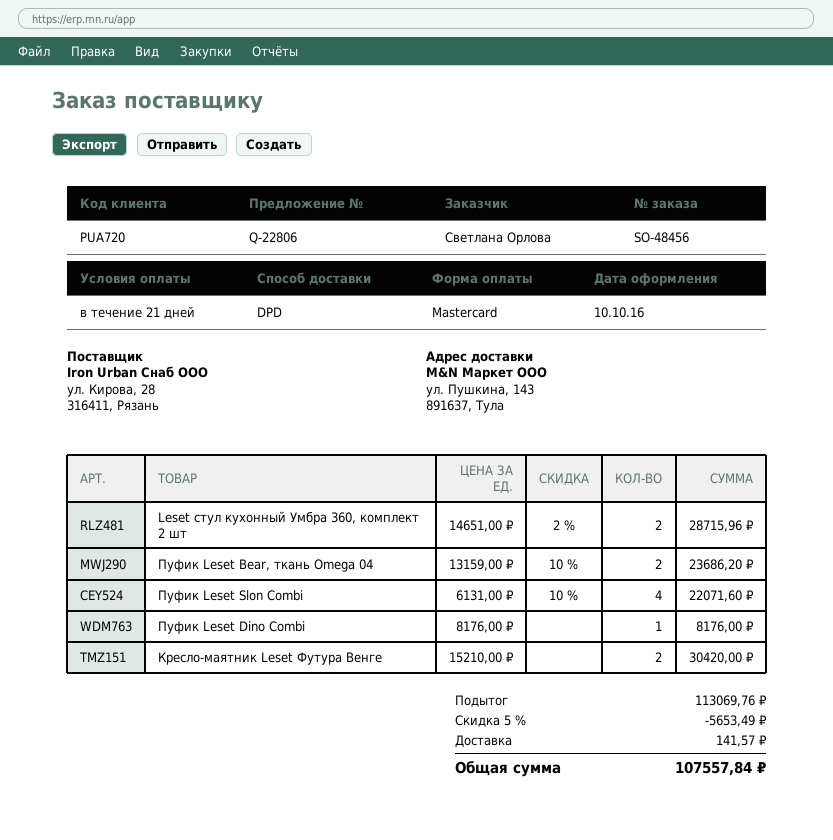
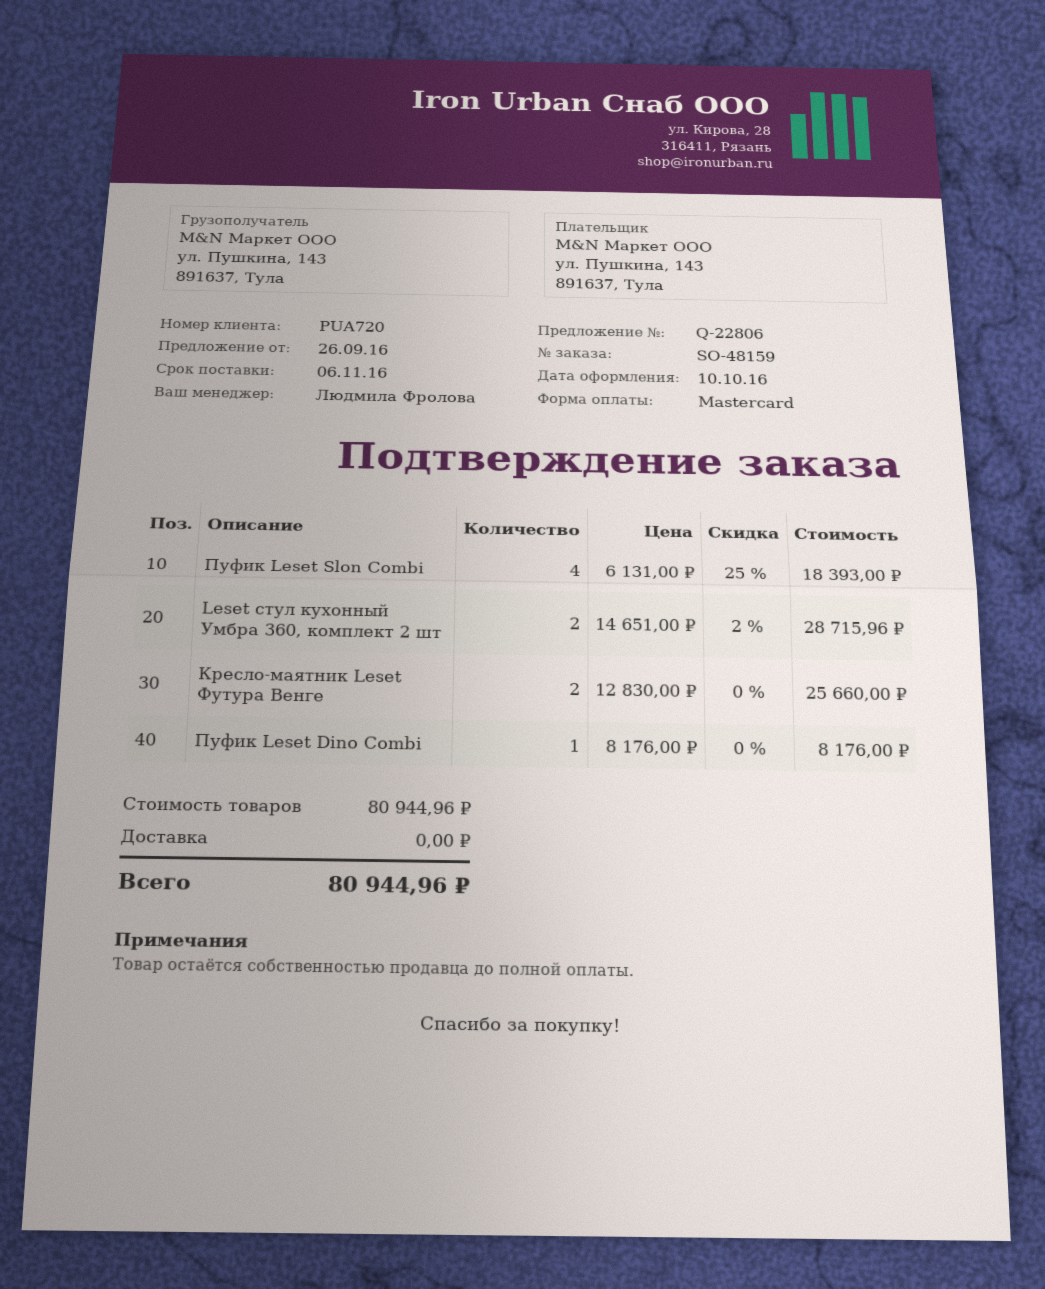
order number: SO-48456 -> SO-48159
Пуфик Leset Bear, ткань Omega 04: 2 x 13159.00 - 10% = 23686.20 -> none
Пуфик Leset Slon Combi: 4 x 6131.00 - 10% = 22071.60 -> 4 x 6131.00 - 25% = 18393.00
Кресло-маятник Leset Футура Венге: 2 x 15210.00 = 30420.00 -> 2 x 12830.00 = 25660.00
subtotal: 113069.76 -> 80944.96
discount: 5% = 5653.49 -> none
shipping: 141.57 -> 0.00
total: 107557.84 -> 80944.96

